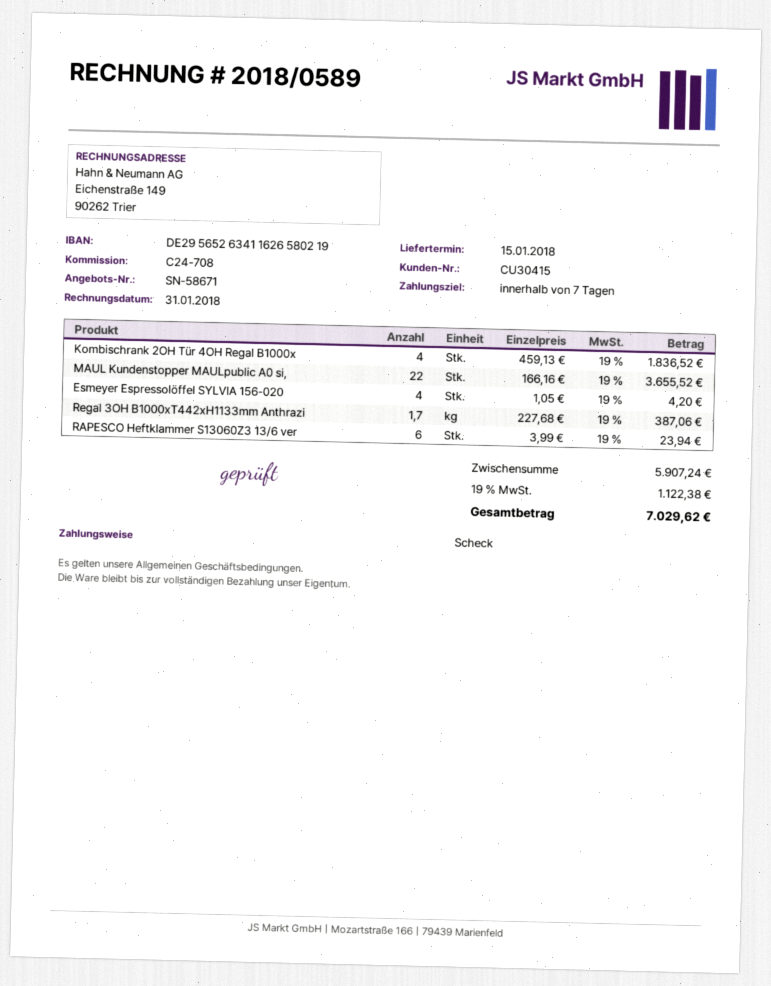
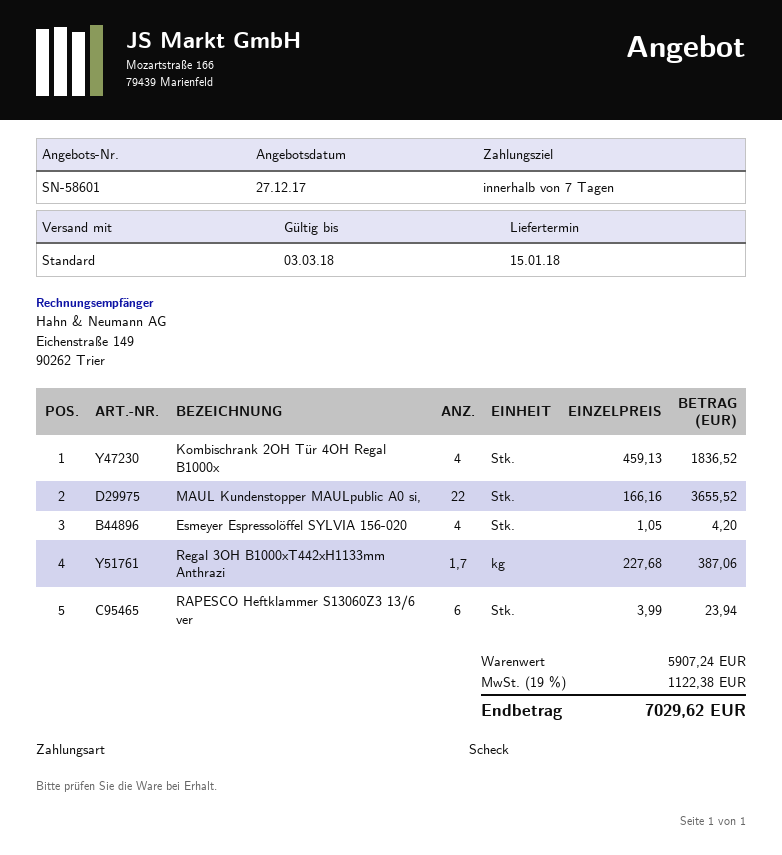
quote number: SN-58671 -> SN-58601

